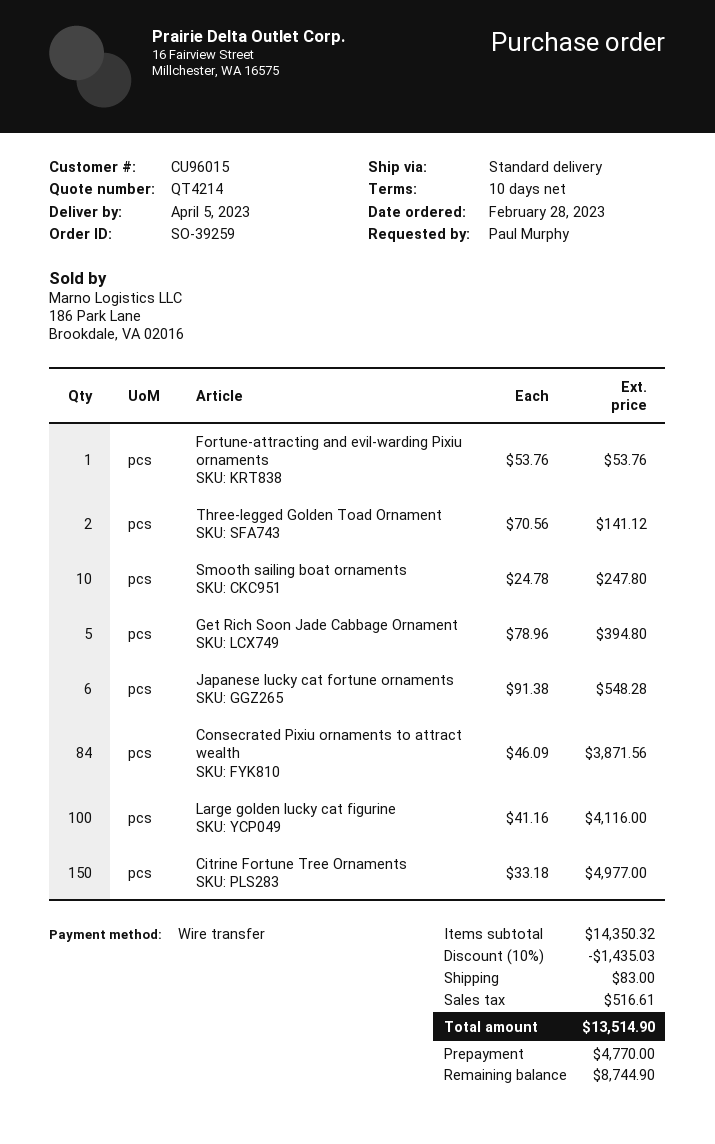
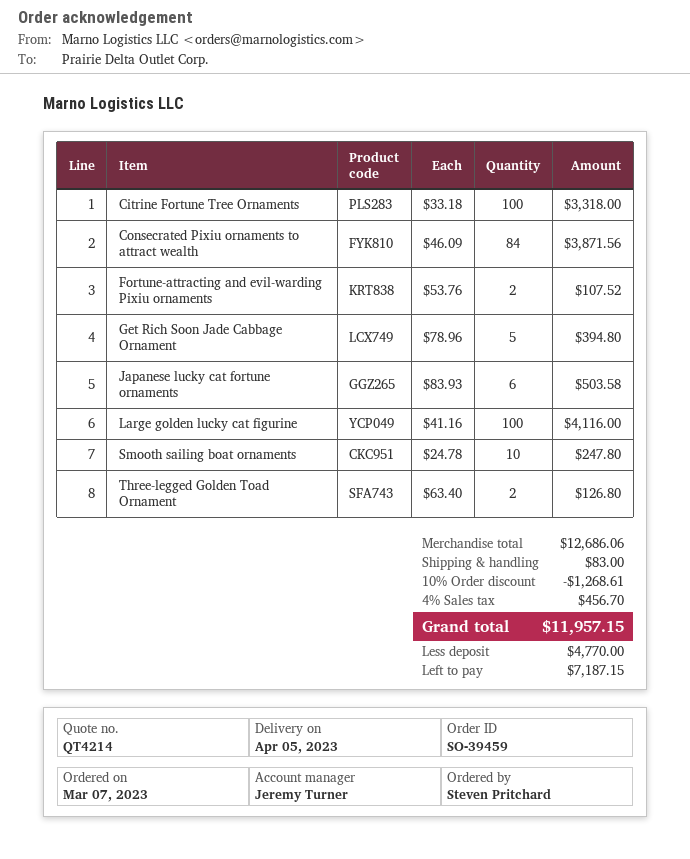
order number: SO-39259 -> SO-39459
order date: 2023-02-28 -> 2023-03-07
ordered by: Paul Murphy -> Steven Pritchard
Fortune-attracting and evil-warding Pixiu ornaments: 1 x 53.76 = 53.76 -> 2 x 53.76 = 107.52
Three-legged Golden Toad Ornament: 2 x 70.56 = 141.12 -> 2 x 63.40 = 126.80
Japanese lucky cat fortune ornaments: 6 x 91.38 = 548.28 -> 6 x 83.93 = 503.58
Citrine Fortune Tree Ornaments: 150 x 33.18 = 4977.00 -> 100 x 33.18 = 3318.00
subtotal: 14350.32 -> 12686.06
discount: 10% = 1435.03 -> 10% = 1268.61
tax: 516.61 -> 456.70
total: 13514.90 -> 11957.15
balance: 8744.90 -> 7187.15

